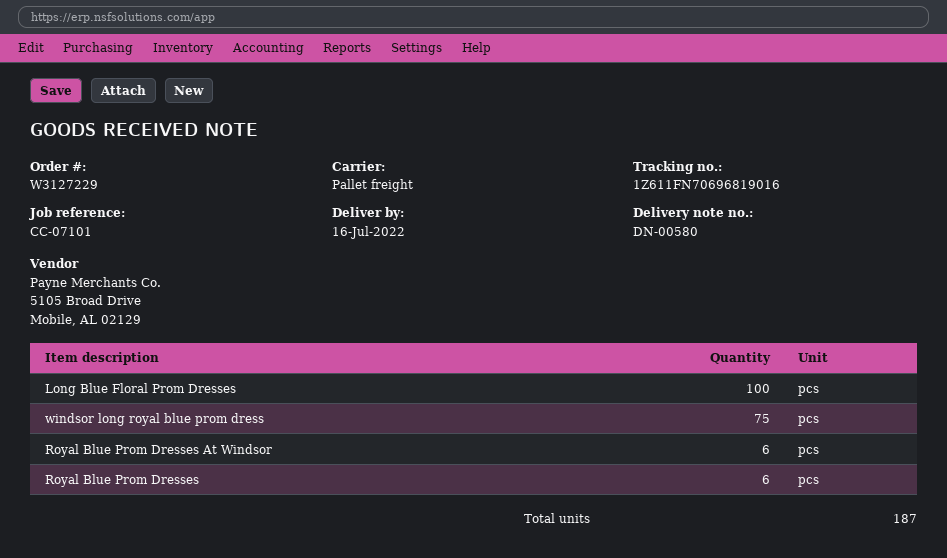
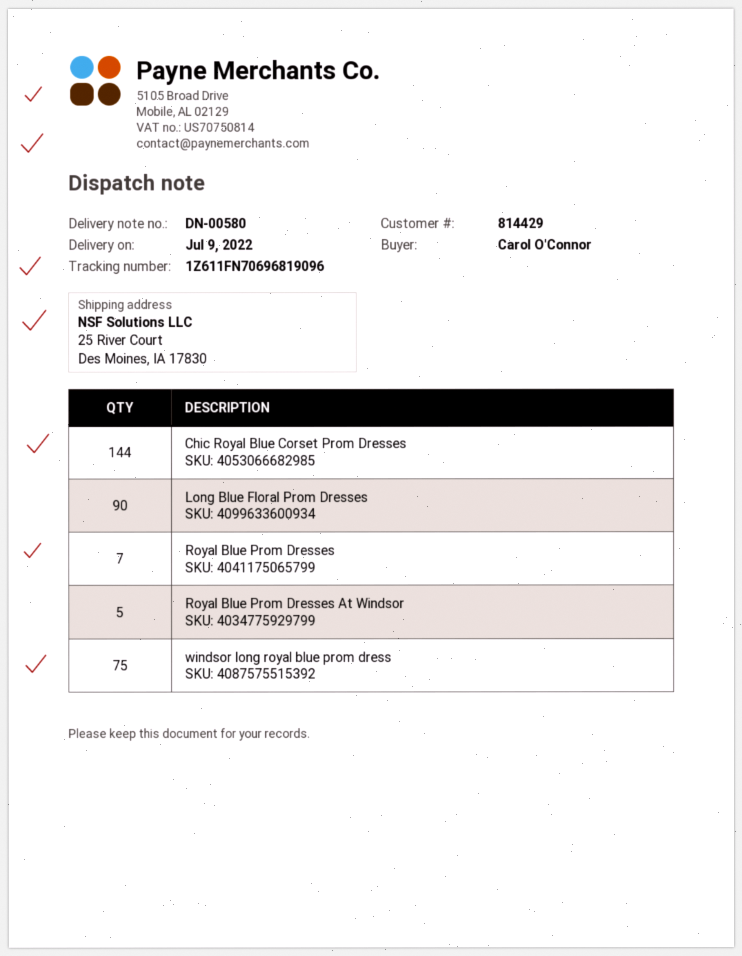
delivery date: 2022-07-16 -> 2022-07-09
tracking number: 1Z611FN70696819016 -> 1Z611FN70696819096
Long Blue Floral Prom Dresses: 100 -> 90
Royal Blue Prom Dresses At Windsor: 6 -> 5
Royal Blue Prom Dresses: 6 -> 7
Chic Royal Blue Corset Prom Dresses: none -> 144

